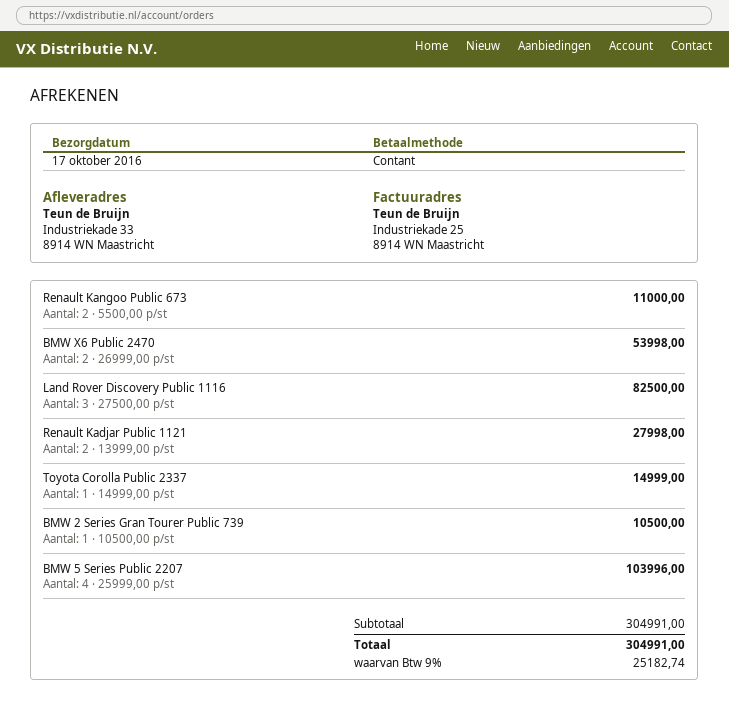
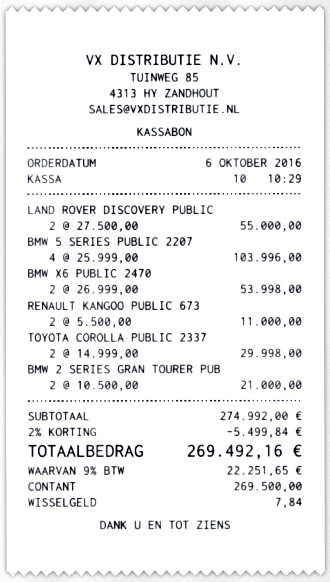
Land Rover Discovery Public 1116: 3 x 27500.00 = 82500.00 -> 2 x 27500.00 = 55000.00
Renault Kadjar Public 1121: 2 x 13999.00 = 27998.00 -> none
Toyota Corolla Public 2337: 1 x 14999.00 = 14999.00 -> 2 x 14999.00 = 29998.00
BMW 2 Series Gran Tourer Public 739: 1 x 10500.00 = 10500.00 -> 2 x 10500.00 = 21000.00
subtotal: 304991.00 -> 274992.00
discount: none -> 2% = 5499.84
tax: 9% = 25182.74 -> 9% = 22251.65
total: 304991.00 -> 269492.16

